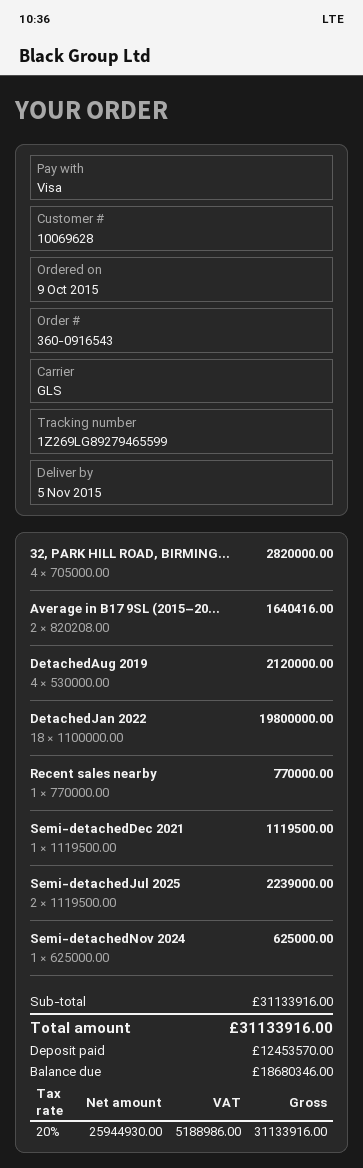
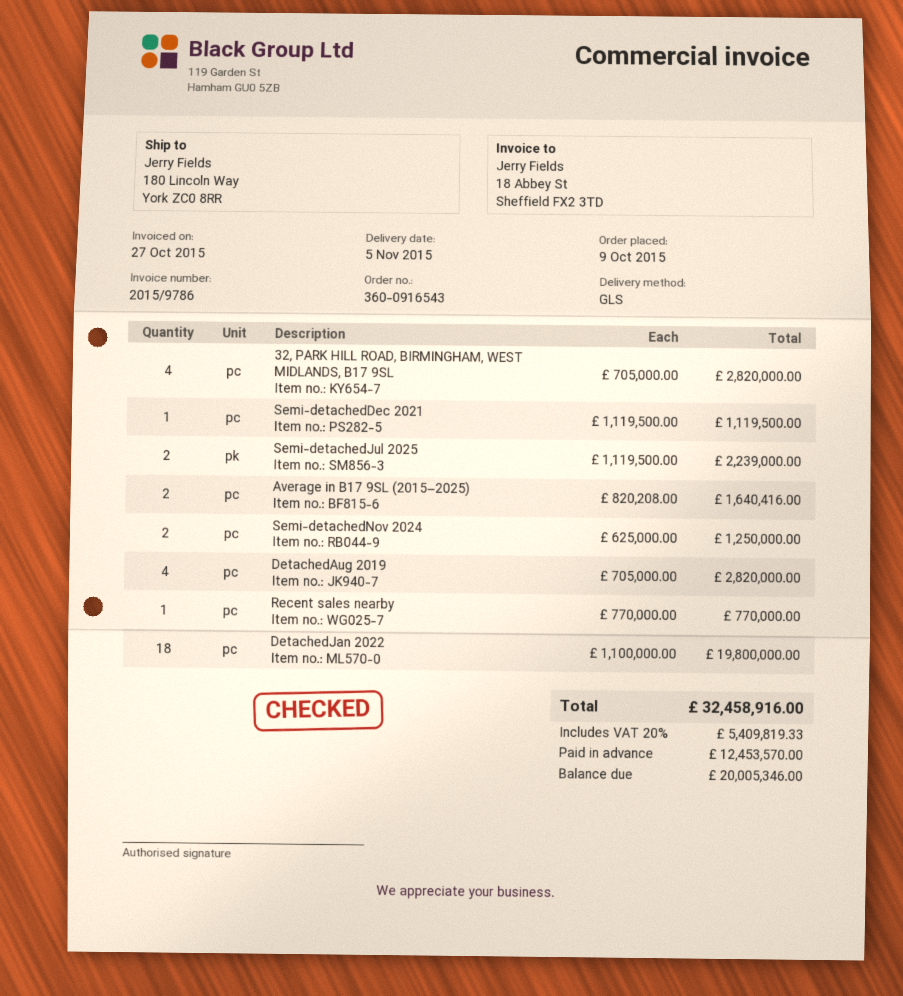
DetachedAug 2019: 4 x 530000.00 = 2120000.00 -> 4 x 705000.00 = 2820000.00
Semi-detachedNov 2024: 1 x 625000.00 = 625000.00 -> 2 x 625000.00 = 1250000.00
tax: 20% = 5188986.00 -> 20% = 5409819.33
total: 31133916.00 -> 32458916.00
balance: 18680346.00 -> 20005346.00

